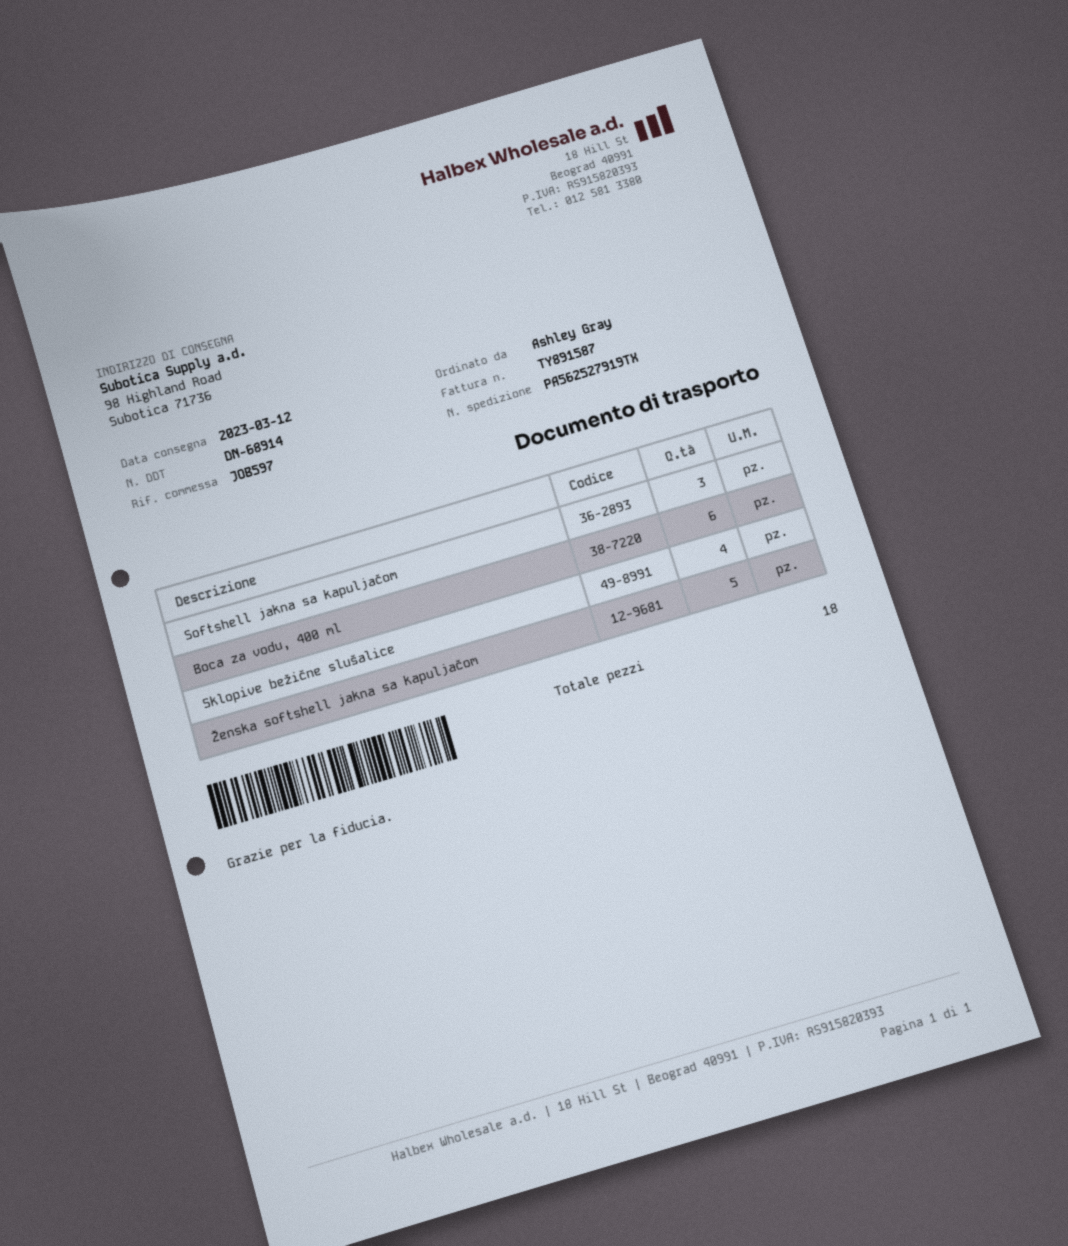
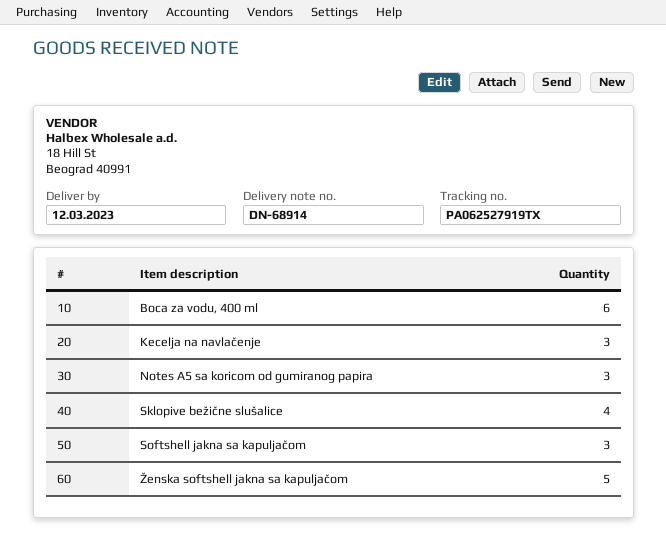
tracking number: PA562527919TX -> PA062527919TX
Kecelja na navlačenje: none -> 3
Notes A5 sa koricom od gumiranog papira: none -> 3

